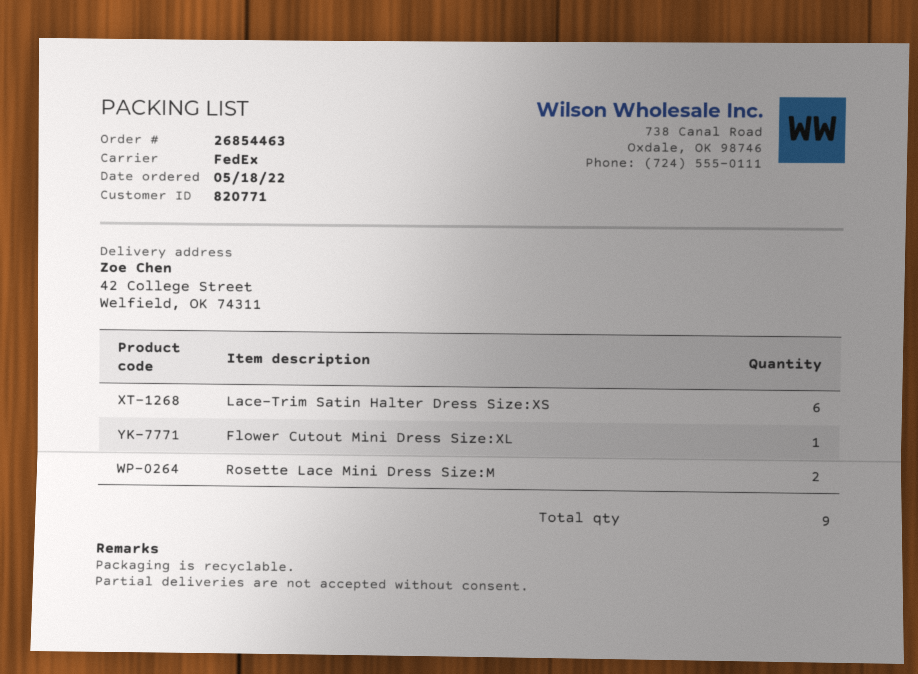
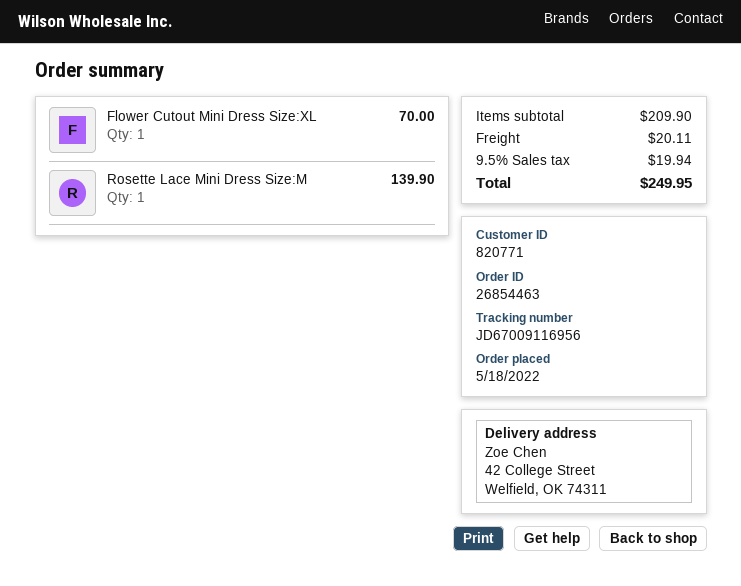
Lace-Trim Satin Halter Dress Size:XS: 6 -> none
Rosette Lace Mini Dress Size:M: 2 -> 1

